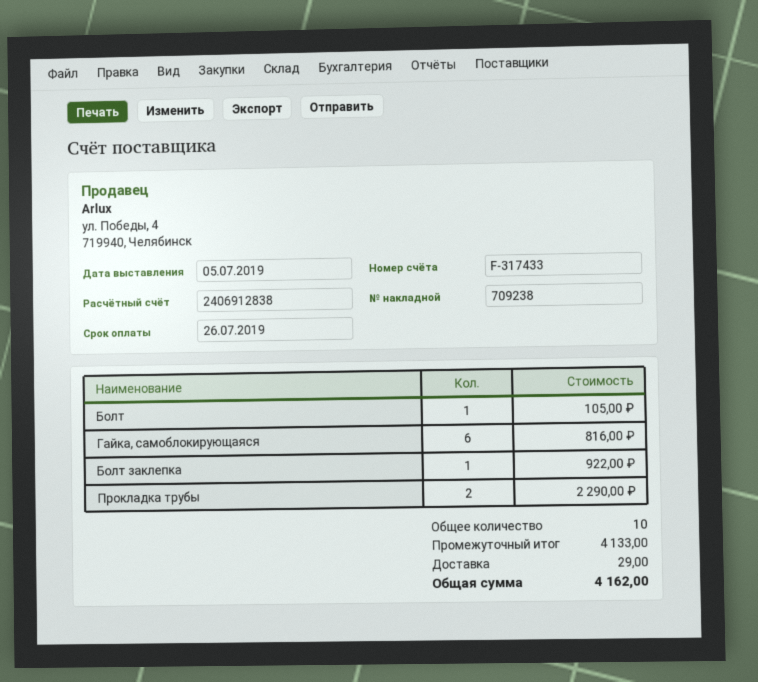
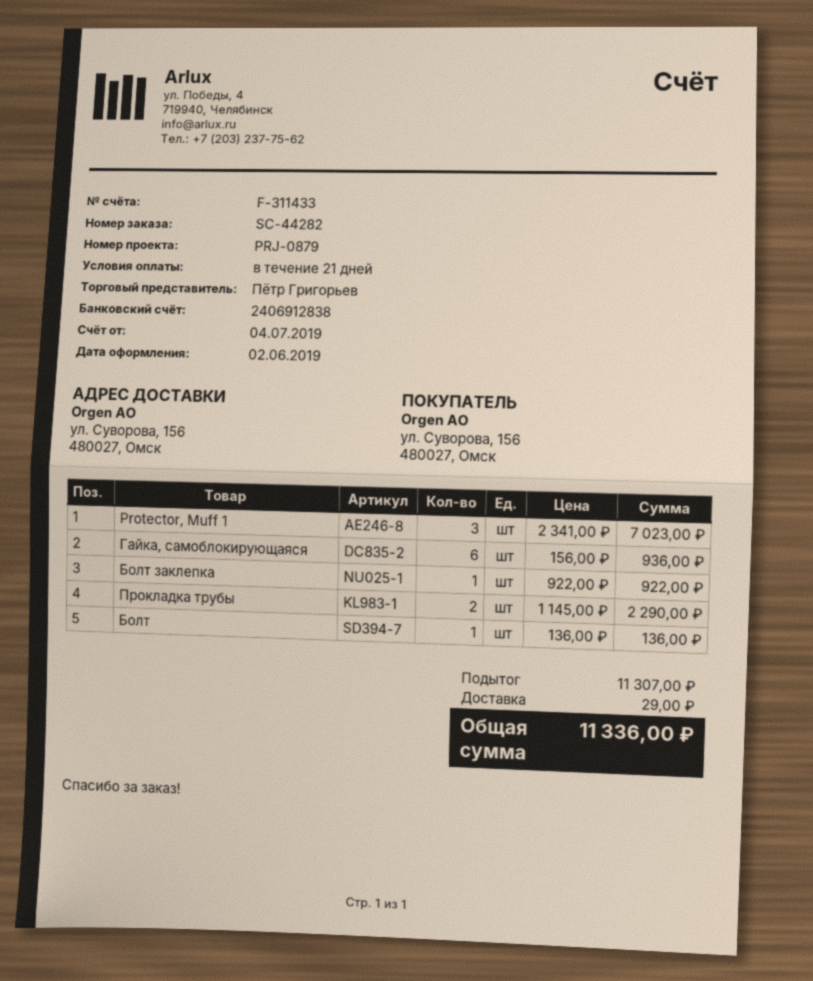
invoice number: F-317433 -> F-311433
invoice date: 2019-07-05 -> 2019-07-04
Болт: 1 for 105.00 -> 1 for 136.00
Гайка, самоблокирующаяся: 6 for 816.00 -> 6 for 936.00
Protector, Muff 1: none -> 3 for 7023.00
subtotal: 4133.00 -> 11307.00
total: 4162.00 -> 11336.00

